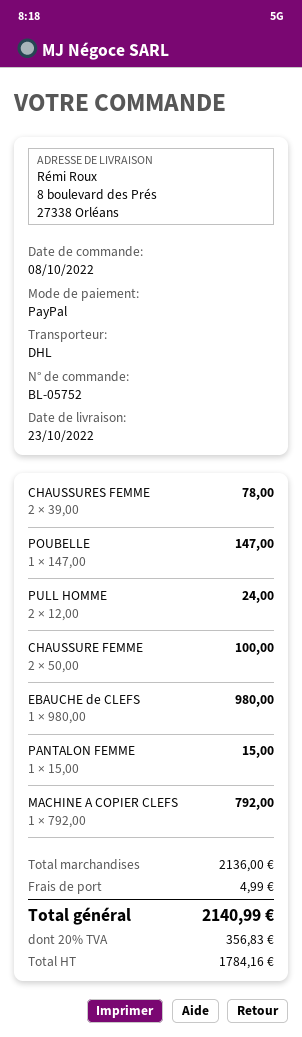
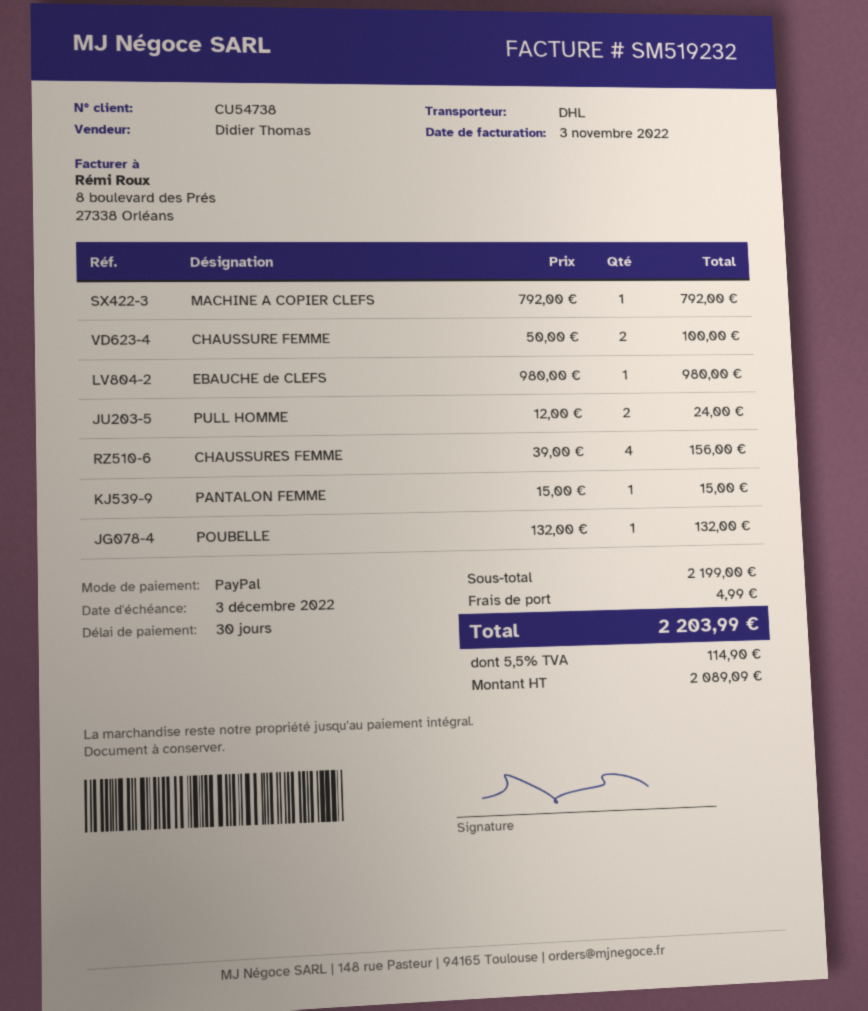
CHAUSSURES FEMME: 2 x 39.00 = 78.00 -> 4 x 39.00 = 156.00
POUBELLE: 1 x 147.00 = 147.00 -> 1 x 132.00 = 132.00
subtotal: 2136.00 -> 2199.00
net: 1784.16 -> 2089.09
tax: 20% = 356.83 -> 5.5% = 114.90
total: 2140.99 -> 2203.99

